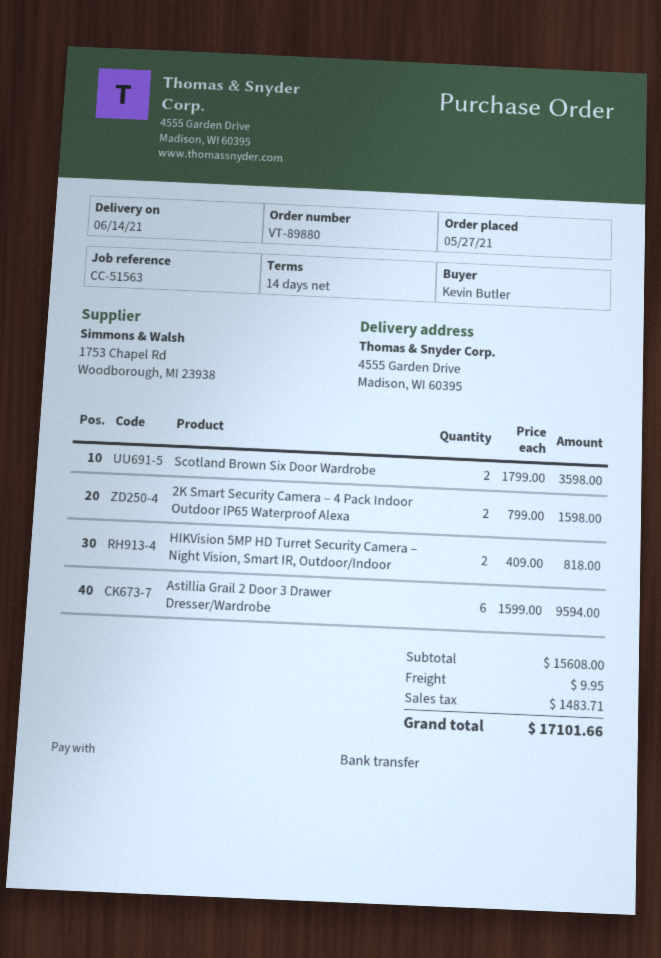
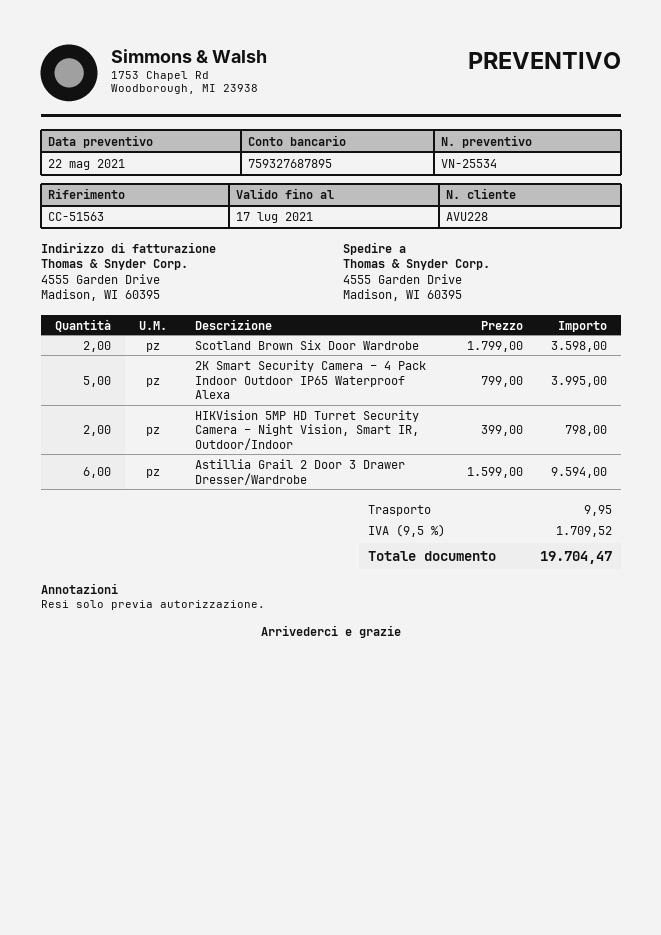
2K Smart Security Camera – 4 Pack Indoor Outdoor IP65 Waterproof Alexa: 2 x 799.00 = 1598.00 -> 5 x 799.00 = 3995.00
HIKVision 5MP HD Turret Security Camera – Night Vision, Smart IR, Outdoor/Indoor: 2 x 409.00 = 818.00 -> 2 x 399.00 = 798.00
tax: 1483.71 -> 1709.52
total: 17101.66 -> 19704.47

